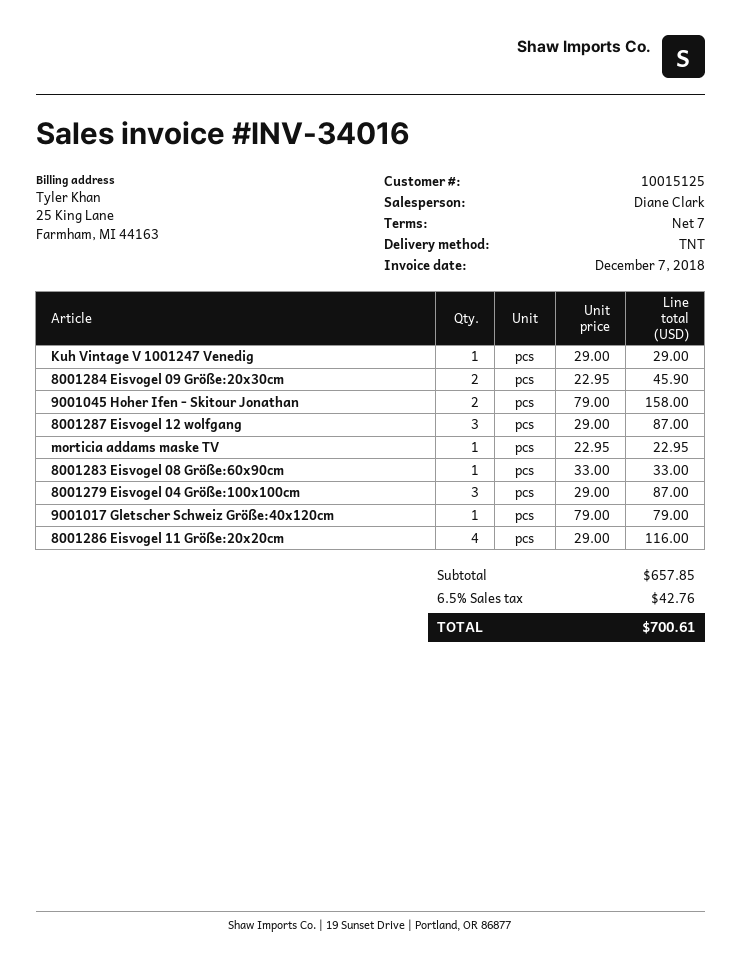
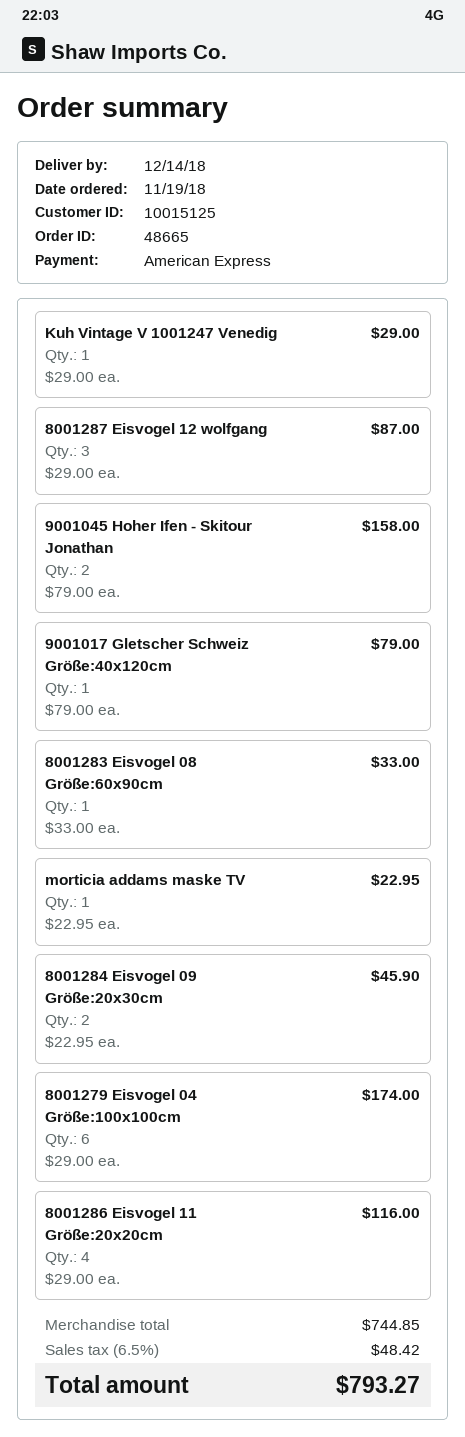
8001279 Eisvogel 04 Größe:100x100cm: 3 x 29.00 = 87.00 -> 6 x 29.00 = 174.00
subtotal: 657.85 -> 744.85
tax: 6.5% = 42.76 -> 6.5% = 48.42
total: 700.61 -> 793.27

